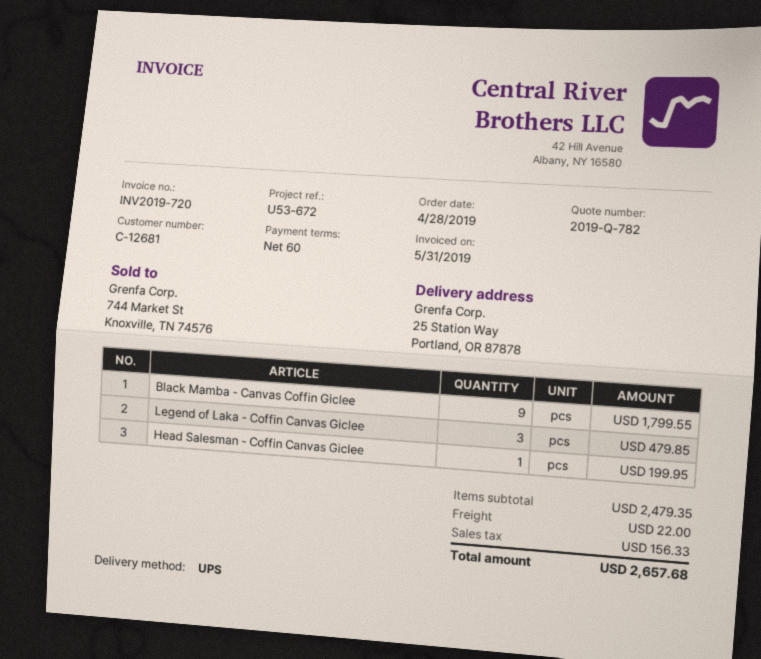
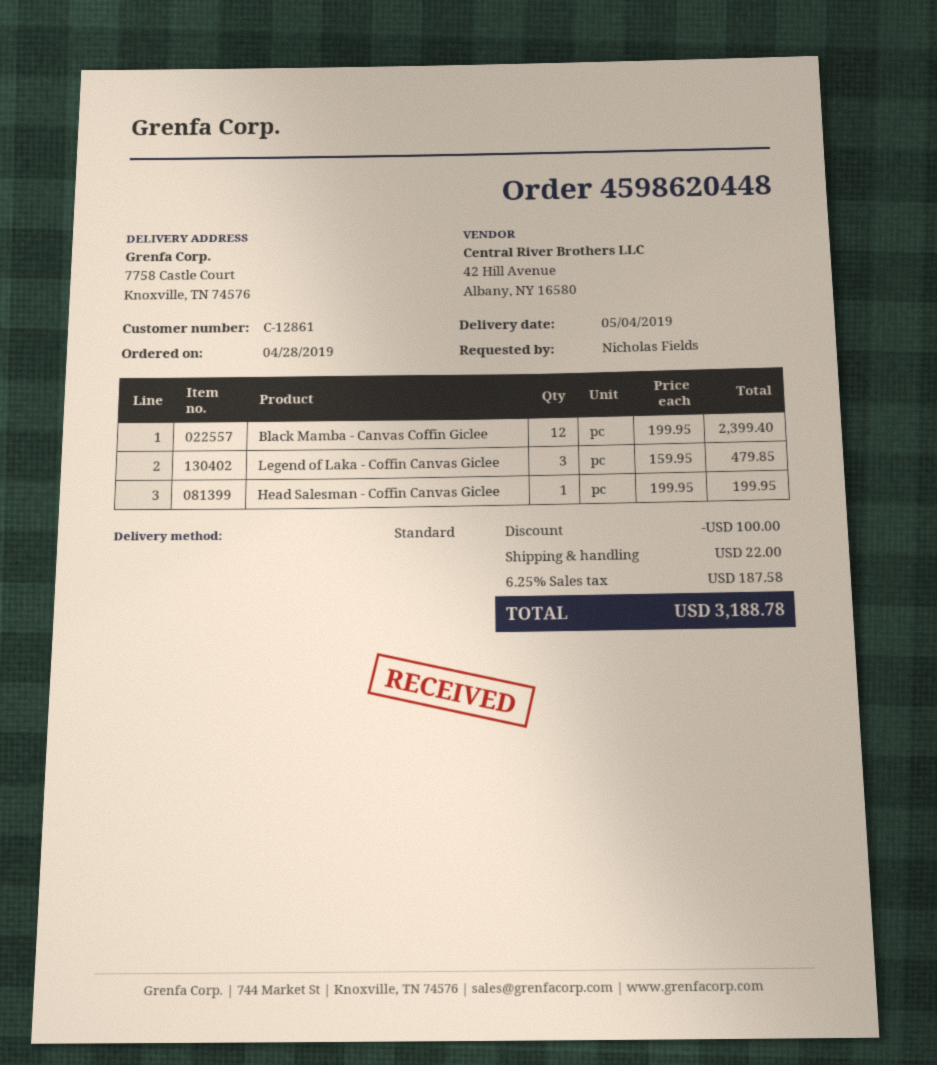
customer number: C-12681 -> C-12861
shipping method: UPS -> standard
ship to: 25 Station Way, Portland, OR 87878 -> 7758 Castle Court, Knoxville, TN 74576
Black Mamba - Canvas Coffin Giclee: 9 for 1799.55 -> 12 for 2399.40
discount: none -> 100.00
tax: 156.33 -> 187.58
total: 2657.68 -> 3188.78

